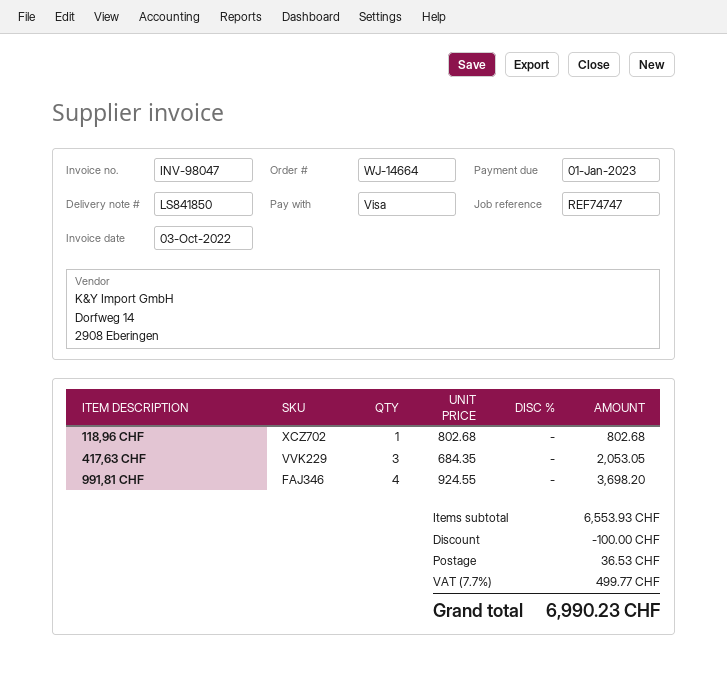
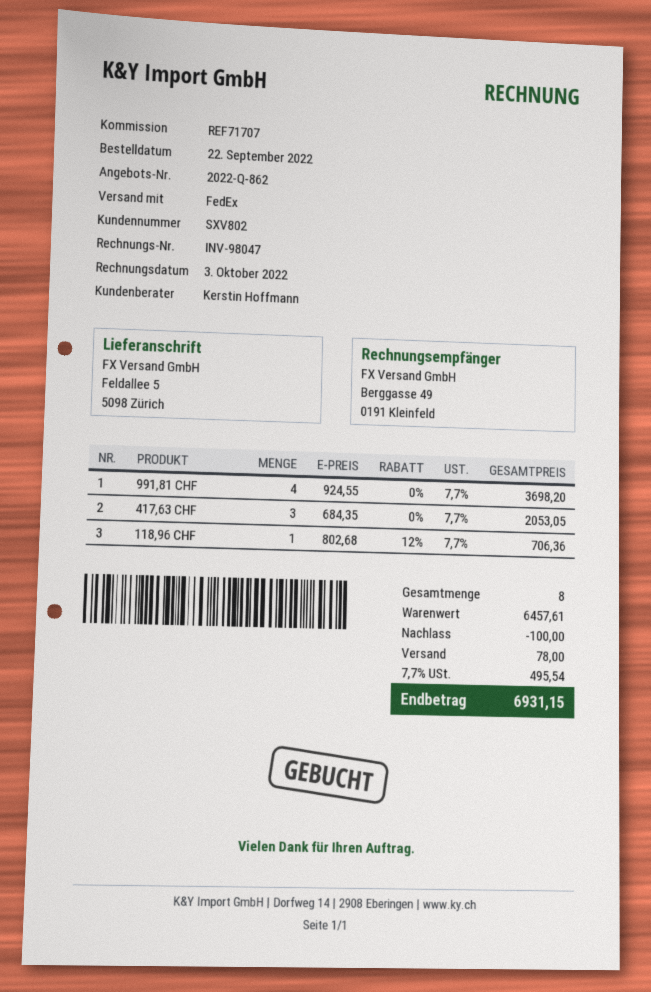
reference: REF74747 -> REF71707
118,96 CHF: 1 x 802.68 = 802.68 -> 1 x 802.68 - 12% = 706.36
subtotal: 6553.93 -> 6457.61
shipping: 36.53 -> 78.00
tax: 7.7% = 499.77 -> 7.7% = 495.54
total: 6990.23 -> 6931.15

